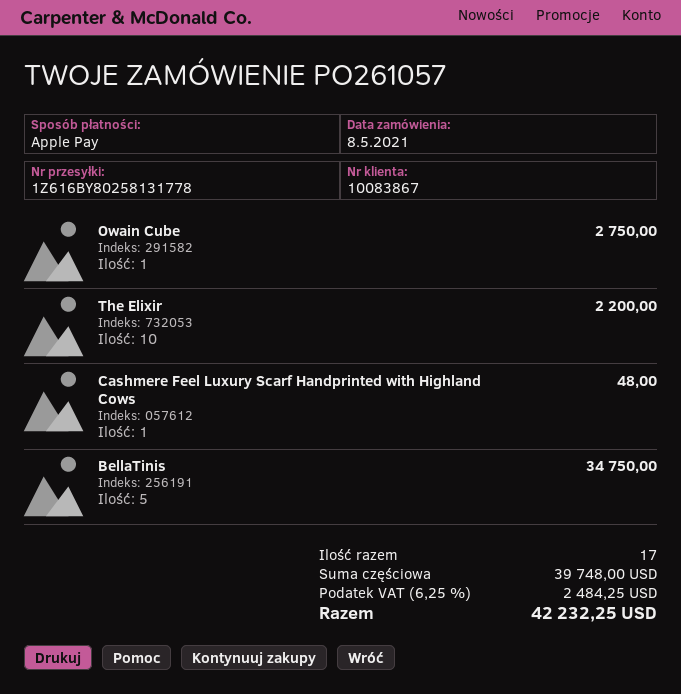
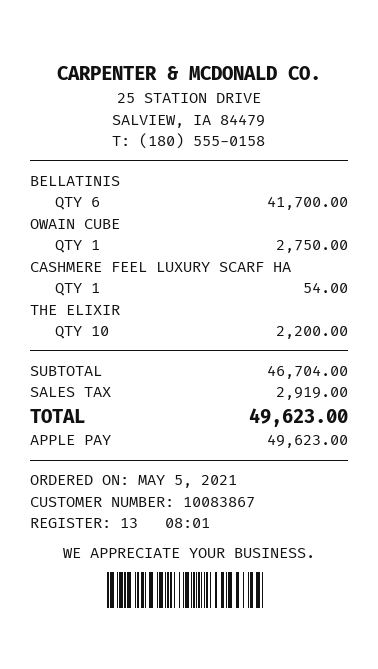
order date: 2021-05-08 -> 2021-05-05
Cashmere Feel Luxury Scarf Handprinted with Highland Cows: 1 for 48.00 -> 1 for 54.00
BellaTinis: 5 for 34750.00 -> 6 for 41700.00
subtotal: 39748.00 -> 46704.00
tax: 2484.25 -> 2919.00
total: 42232.25 -> 49623.00

